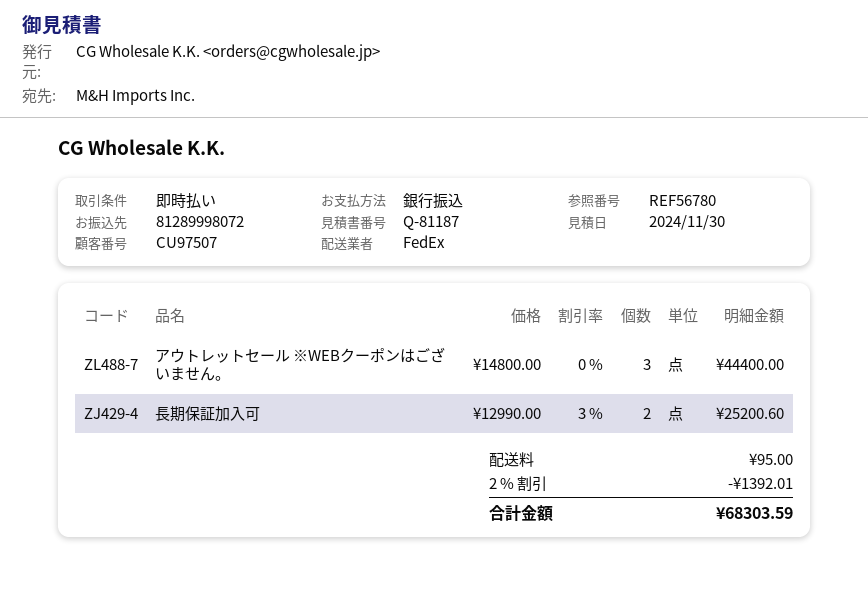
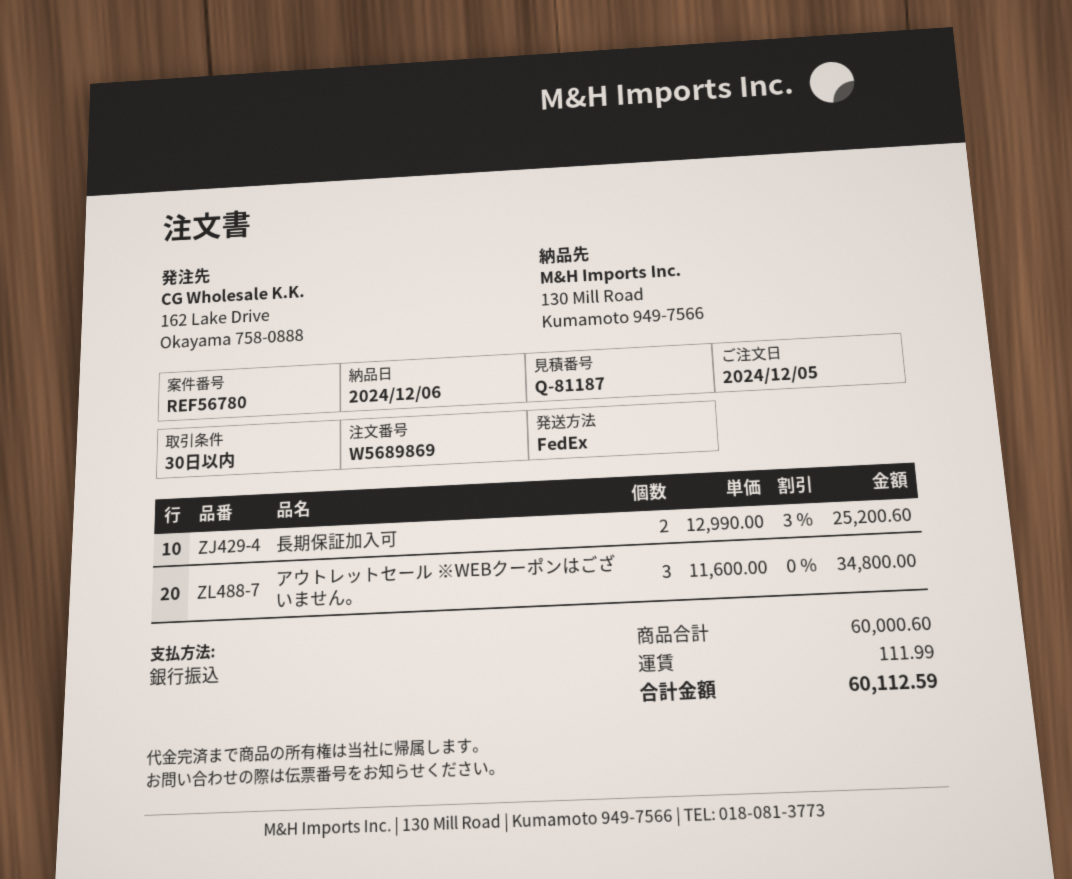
payment terms: on receipt -> 30 days
アウトレットセール ※WEBクーポンはございません。: 3 x 14800.00 = 44400.00 -> 3 x 11600.00 = 34800.00
discount: 2% = 1392.01 -> none
shipping: 95.00 -> 111.99
total: 68303.59 -> 60112.59

